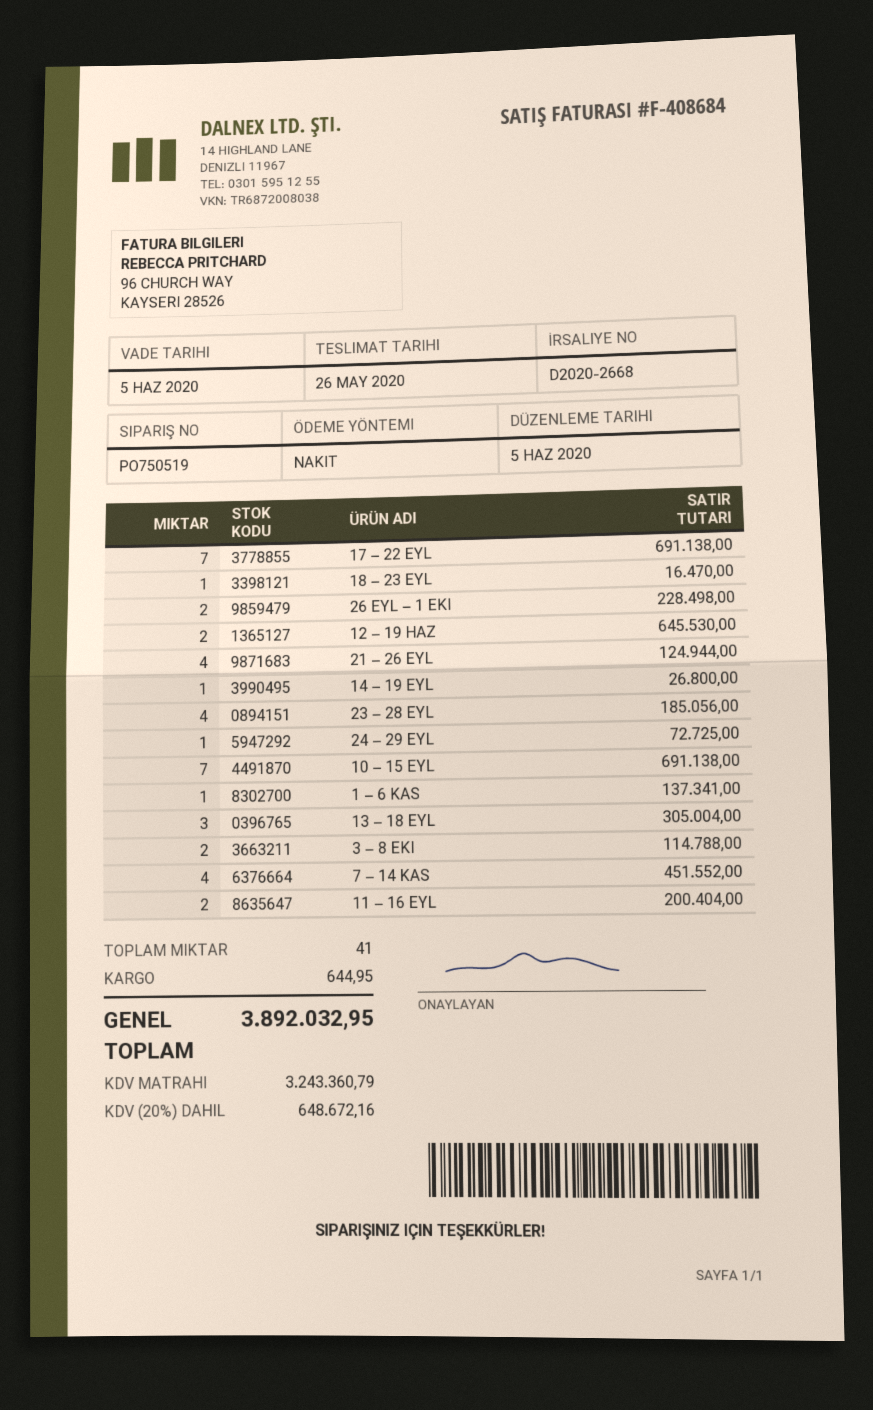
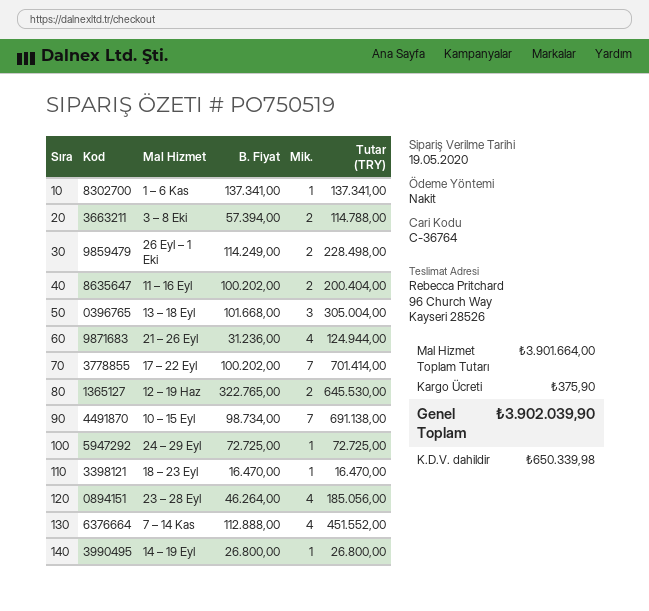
17 – 22 EYL: 7 for 691138.00 -> 7 for 701414.00
shipping: 644.95 -> 375.90
tax: 648672.16 -> 650339.98
total: 3892032.95 -> 3902039.90

